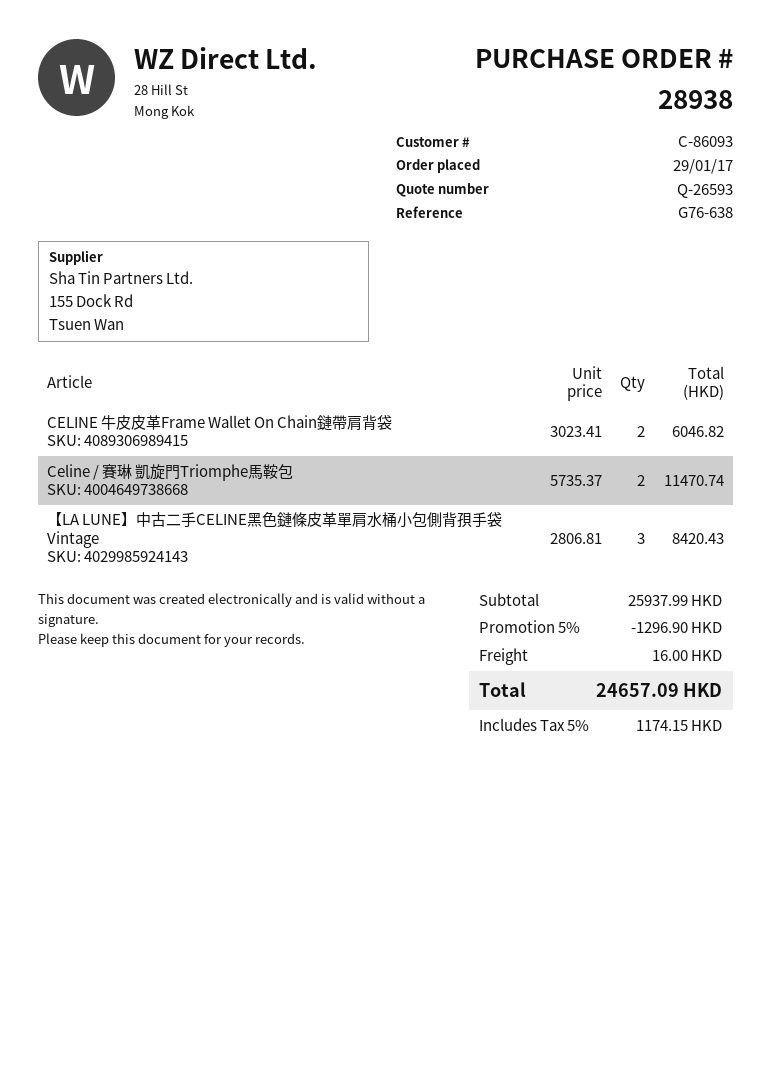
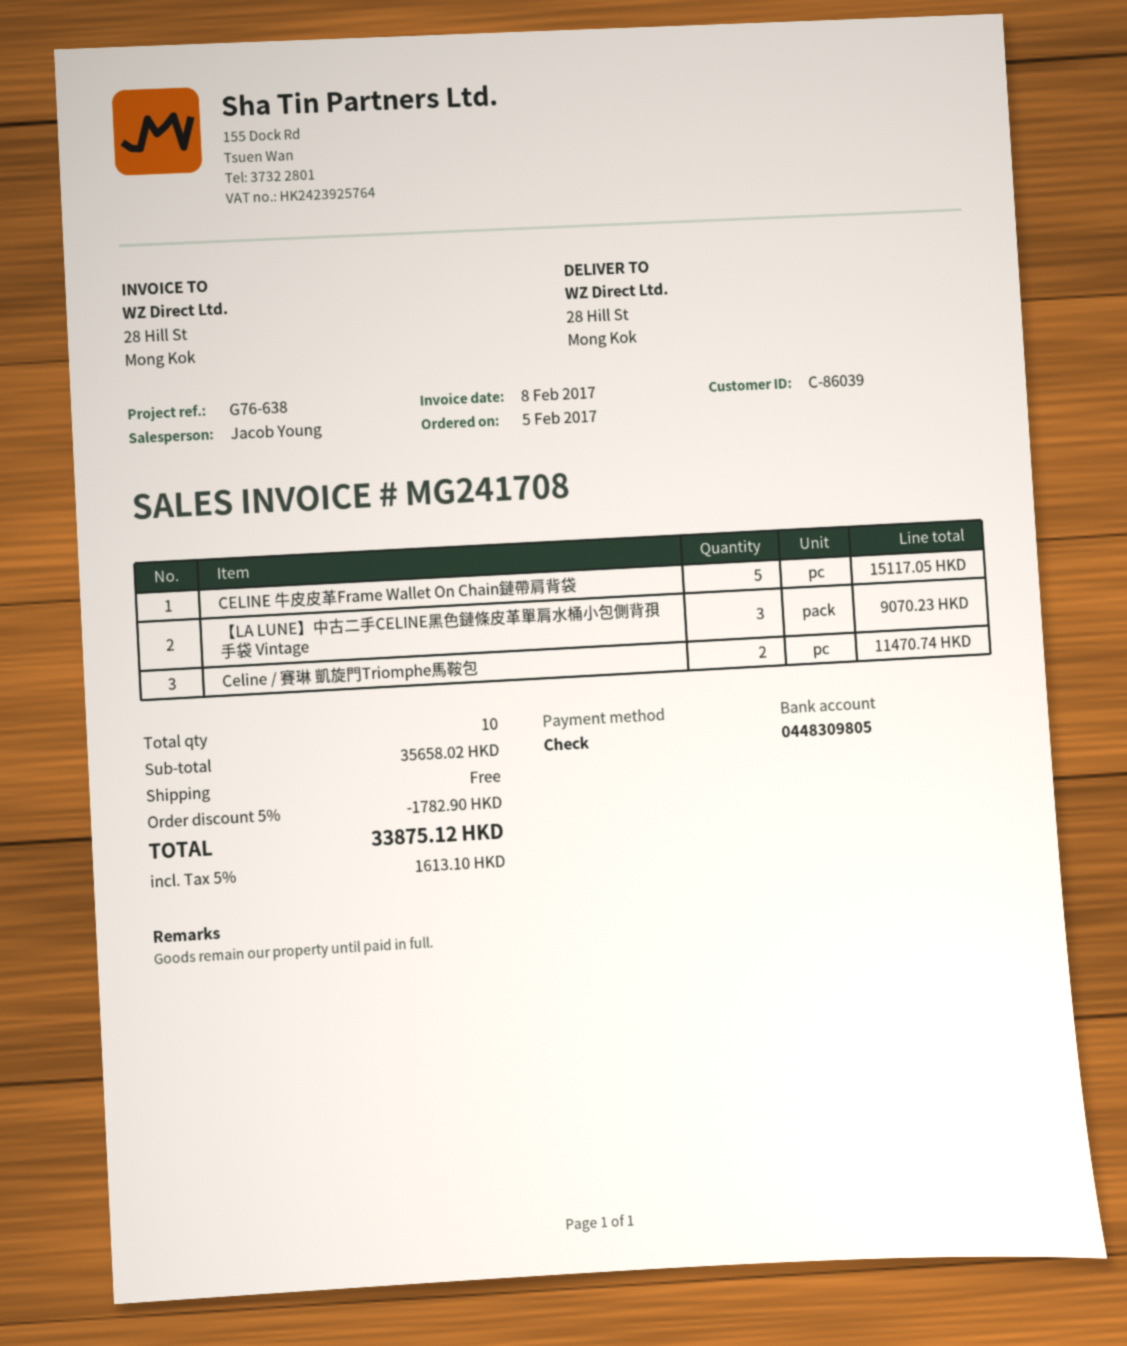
order date: 2017-01-29 -> 2017-02-05
customer number: C-86093 -> C-86039
CELINE 牛皮皮革Frame Wallet On Chain鏈帶肩背袋: 2 for 6046.82 -> 5 for 15117.05
【LA LUNE】中古二手CELINE黑色鏈條皮革單肩水桶小包側背孭手袋 Vintage: 3 for 8420.43 -> 3 for 9070.23
subtotal: 25937.99 -> 35658.02
discount: 5% = 1296.90 -> 5% = 1782.90
shipping: 16.00 -> 0.00
tax: 5% = 1174.15 -> 5% = 1613.10
total: 24657.09 -> 33875.12

